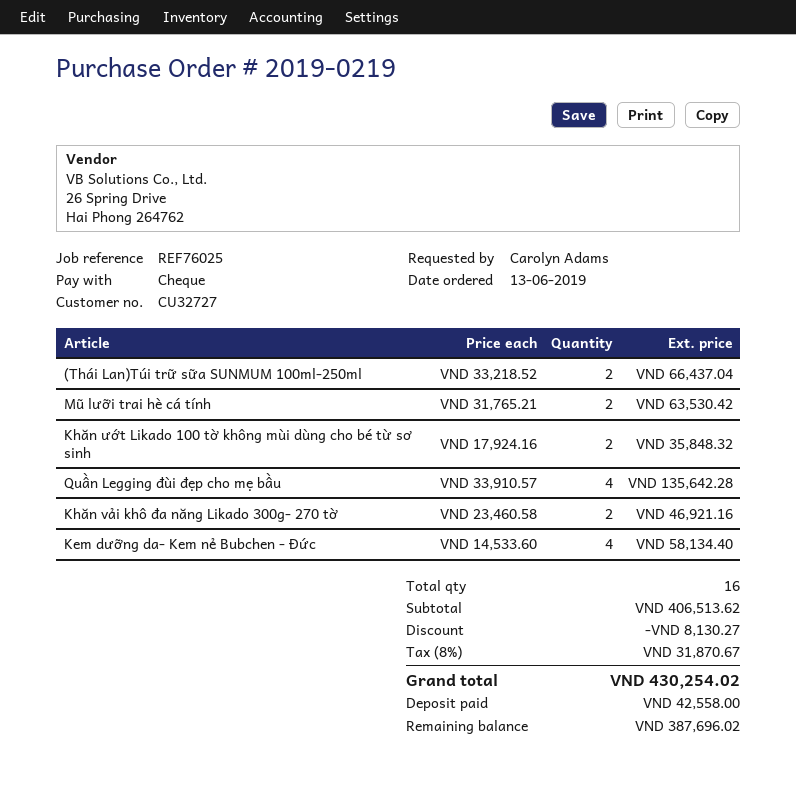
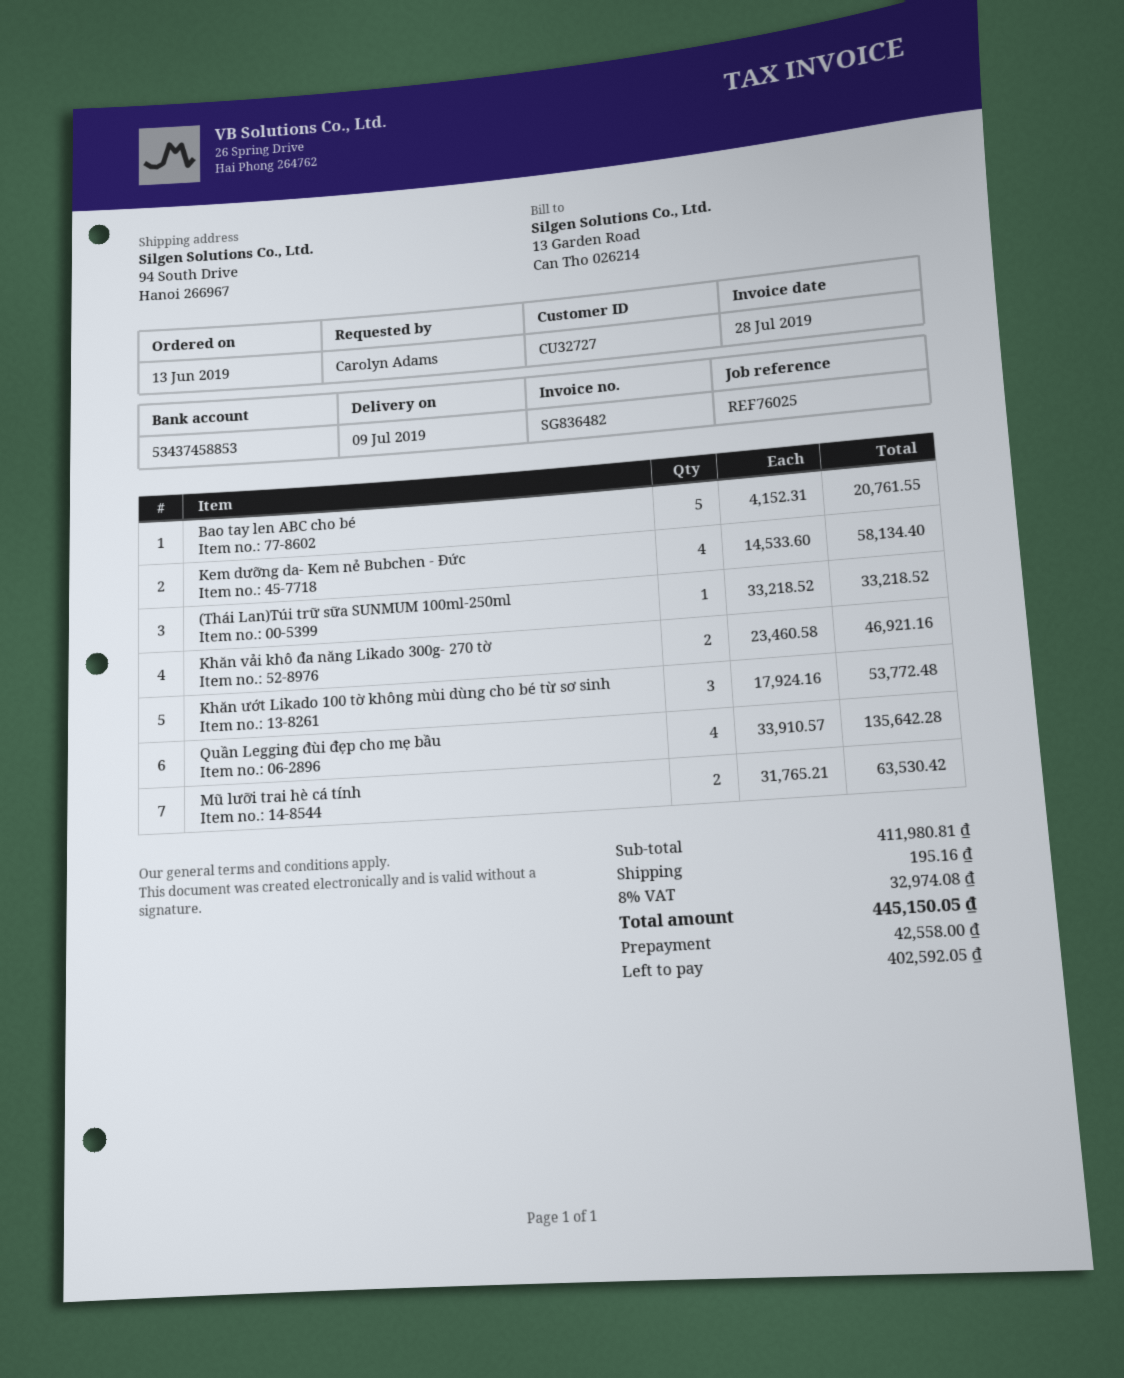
(Thái Lan)Túi trữ sữa SUNMUM 100ml-250ml: 2 x 33218.52 = 66437.04 -> 1 x 33218.52 = 33218.52
Khăn ướt Likado 100 tờ không mùi dùng cho bé từ sơ sinh: 2 x 17924.16 = 35848.32 -> 3 x 17924.16 = 53772.48
Bao tay len ABC cho bé: none -> 5 x 4152.31 = 20761.55
subtotal: 406513.62 -> 411980.81
discount: 8130.27 -> none
shipping: none -> 195.16
tax: 8% = 31870.67 -> 8% = 32974.08
total: 430254.02 -> 445150.05
balance: 387696.02 -> 402592.05

